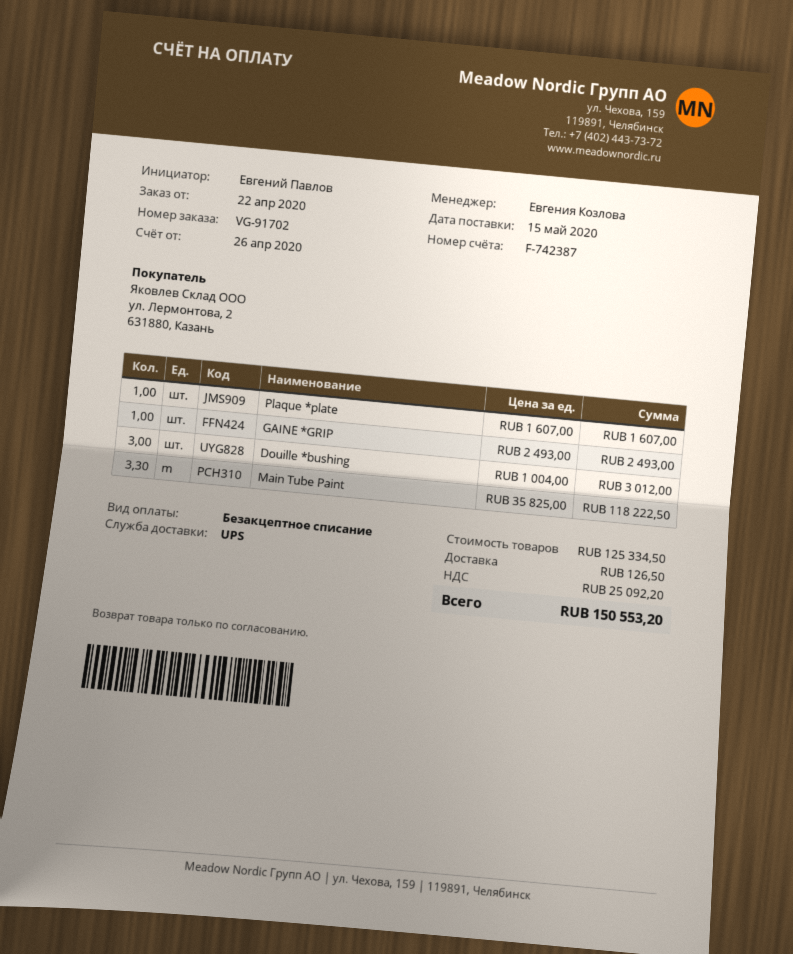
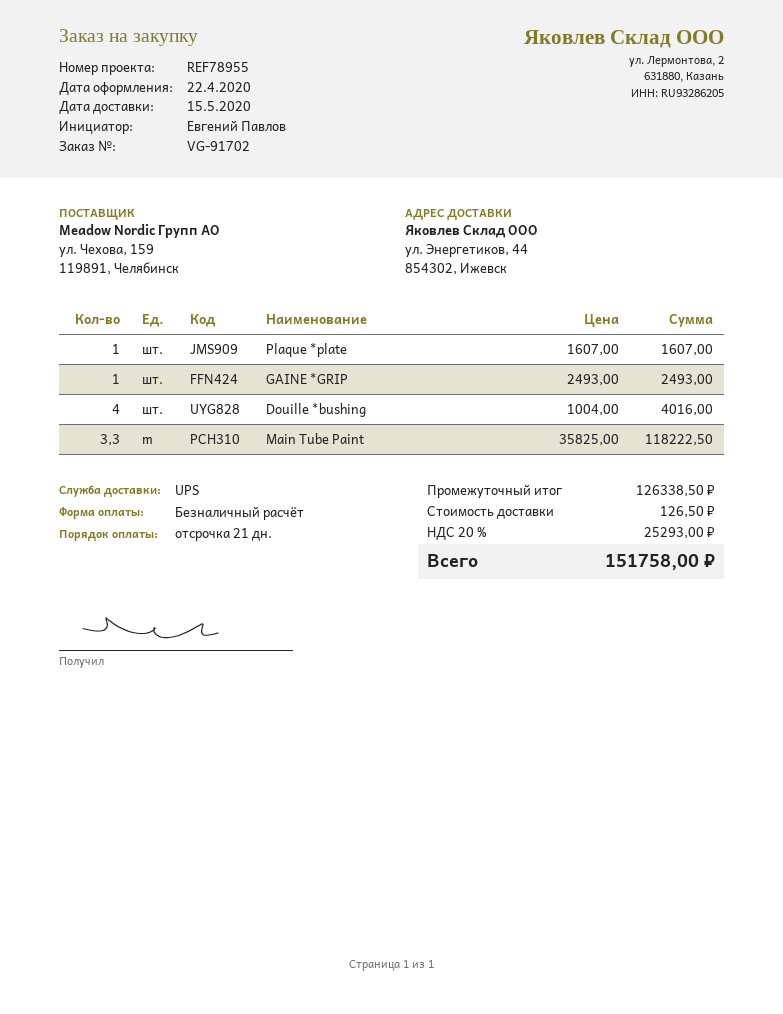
payment method: direct debit -> bank transfer
Douille *bushing: 3 x 1004.00 = 3012.00 -> 4 x 1004.00 = 4016.00
subtotal: 125334.50 -> 126338.50
tax: 25092.20 -> 25293.00
total: 150553.20 -> 151758.00

